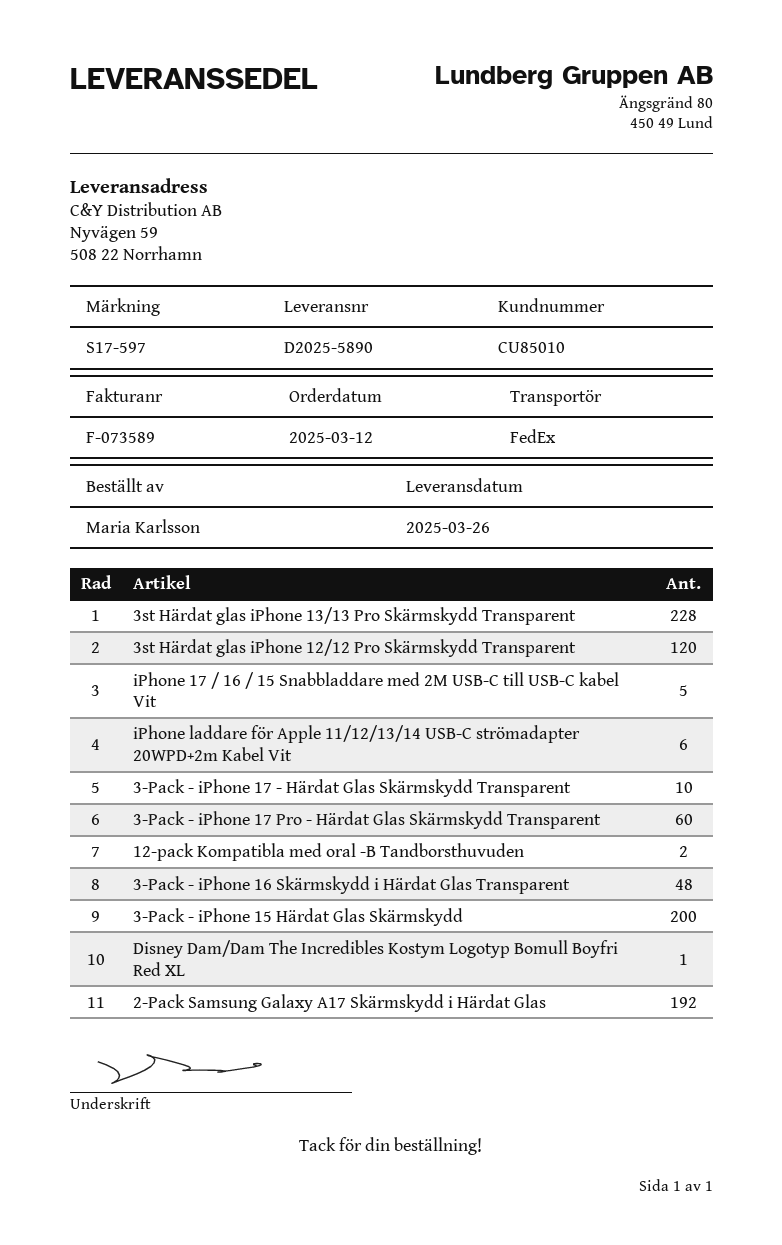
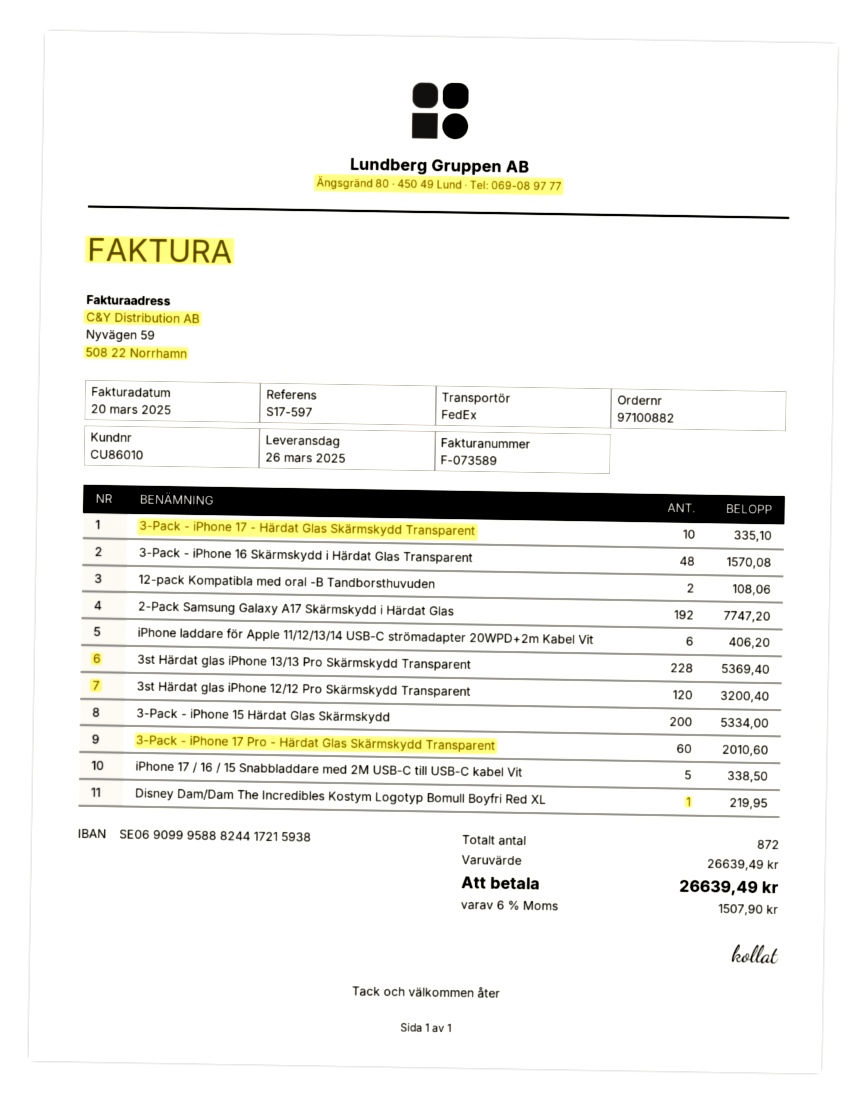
customer number: CU85010 -> CU86010

